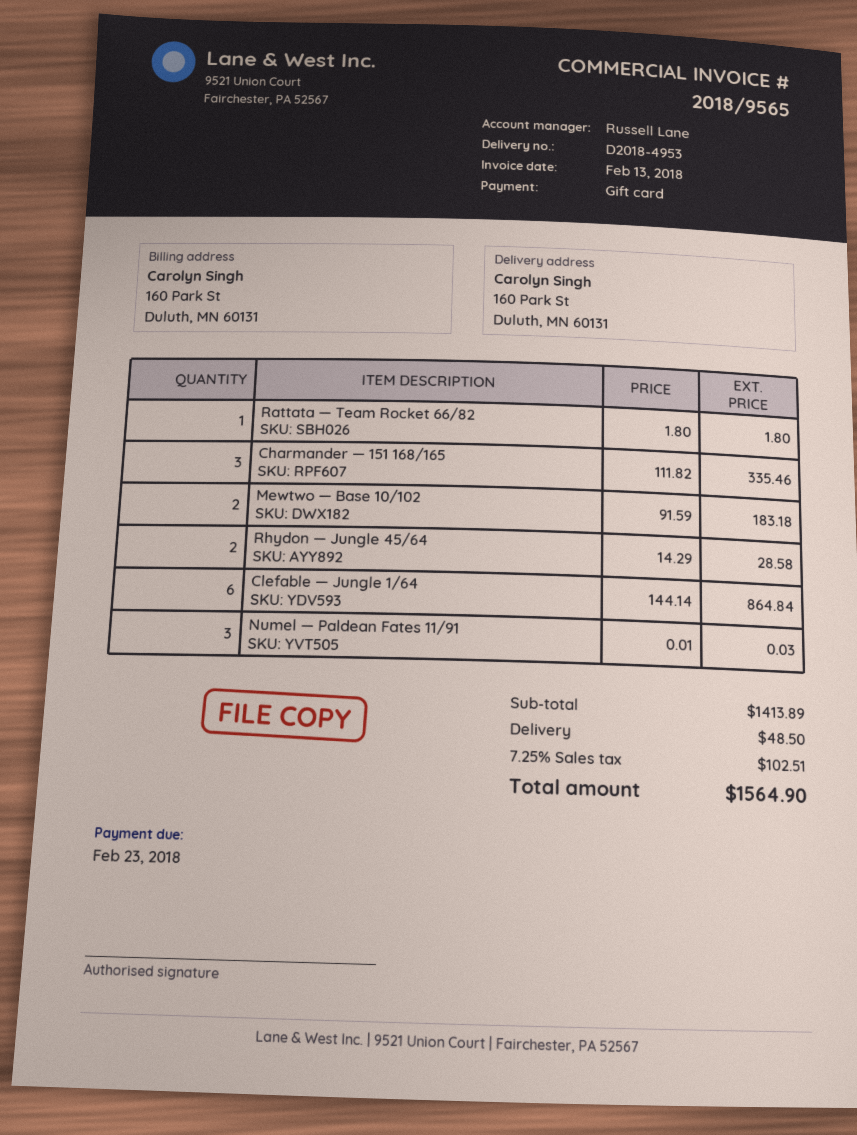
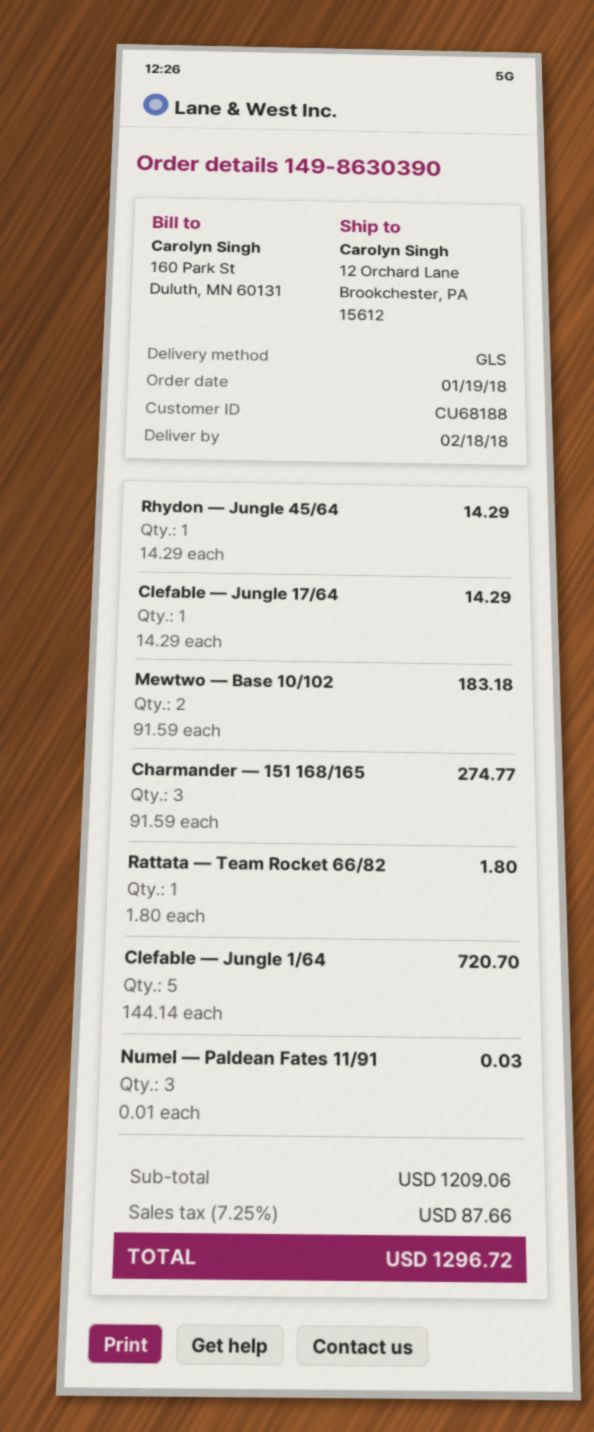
ship to: 160 Park St, Duluth, MN 60131 -> 12 Orchard Lane, Brookchester, PA 15612
Charmander — 151 168/165: 3 x 111.82 = 335.46 -> 3 x 91.59 = 274.77
Rhydon — Jungle 45/64: 2 x 14.29 = 28.58 -> 1 x 14.29 = 14.29
Clefable — Jungle 1/64: 6 x 144.14 = 864.84 -> 5 x 144.14 = 720.70
Clefable — Jungle 17/64: none -> 1 x 14.29 = 14.29
subtotal: 1413.89 -> 1209.06
shipping: 48.50 -> none
tax: 7.25% = 102.51 -> 7.25% = 87.66
total: 1564.90 -> 1296.72

